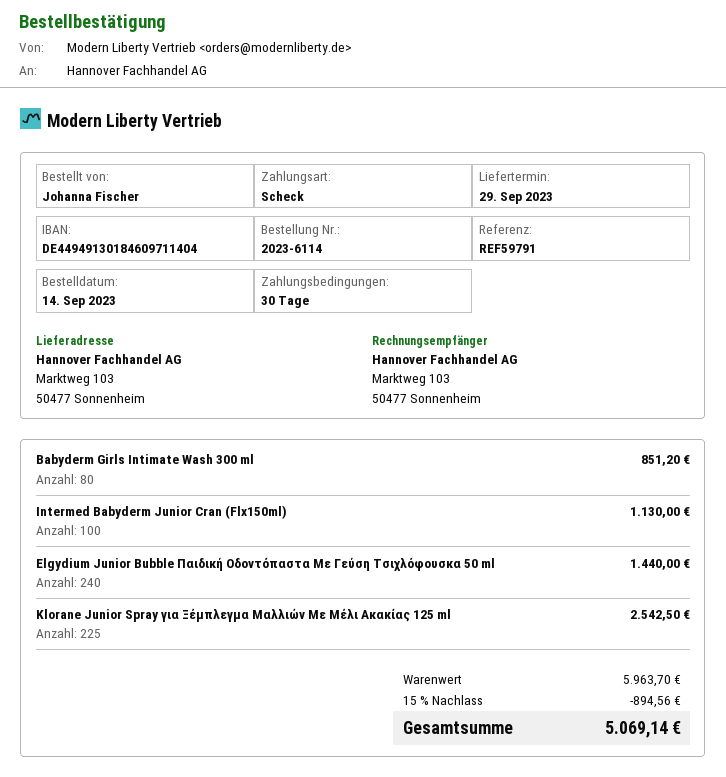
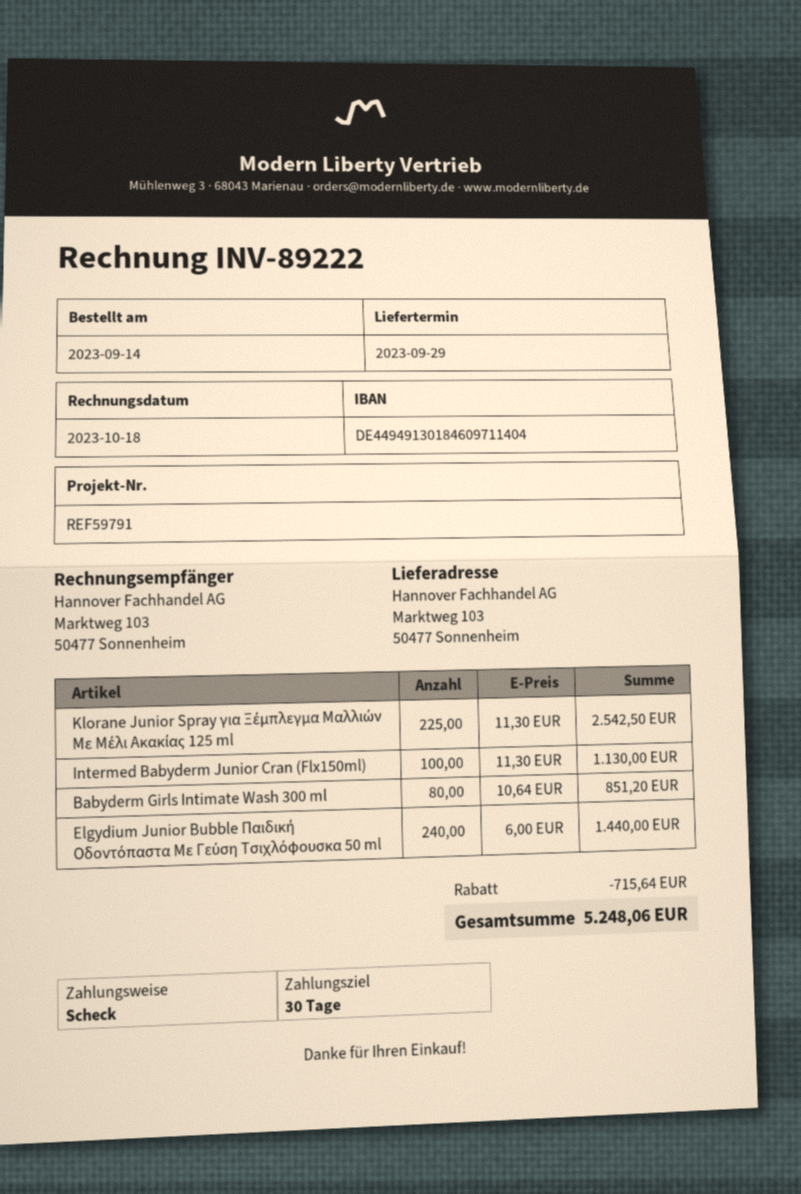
discount: 894.56 -> 715.64
total: 5069.14 -> 5248.06

